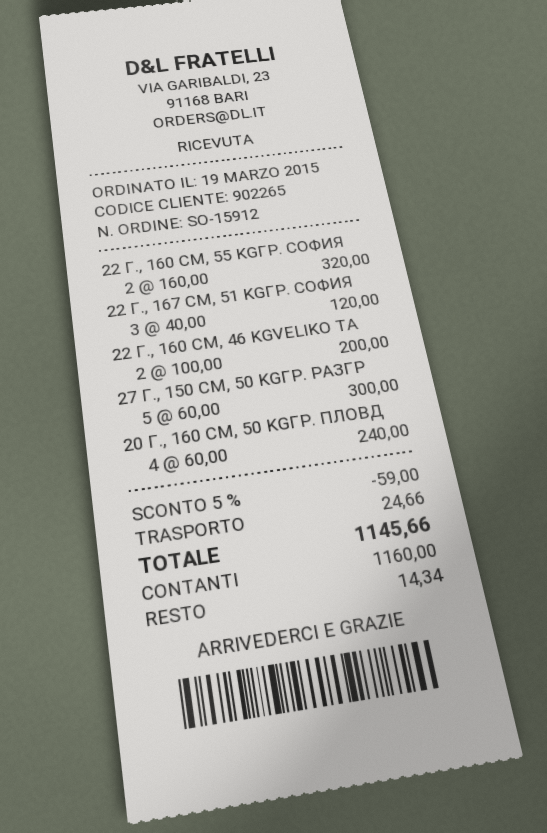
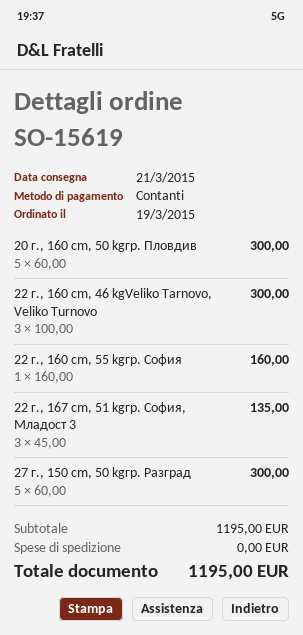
order number: SO-15912 -> SO-15619
22 Г., 160 CM, 55 KGГР. СОФИЯ: 2 x 160.00 = 320.00 -> 1 x 160.00 = 160.00
22 Г., 167 CM, 51 KGГР. СОФИЯ: 3 x 40.00 = 120.00 -> 3 x 45.00 = 135.00
22 Г., 160 CM, 46 KGVELIKO TA: 2 x 100.00 = 200.00 -> 3 x 100.00 = 300.00
20 Г., 160 CM, 50 KGГР. ПЛОВД: 4 x 60.00 = 240.00 -> 5 x 60.00 = 300.00
discount: 5% = 59.00 -> none
shipping: 24.66 -> 0.00
total: 1145.66 -> 1195.00

